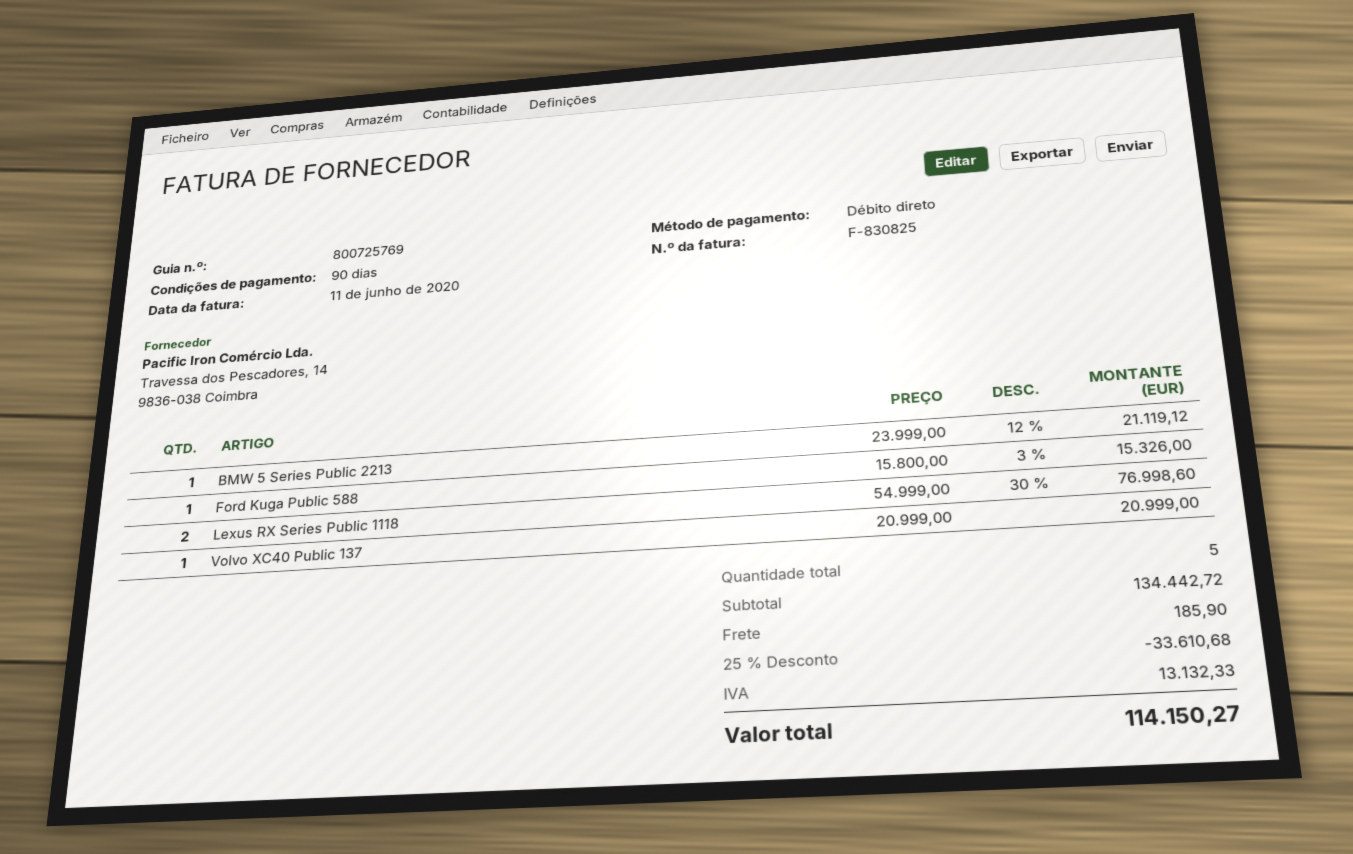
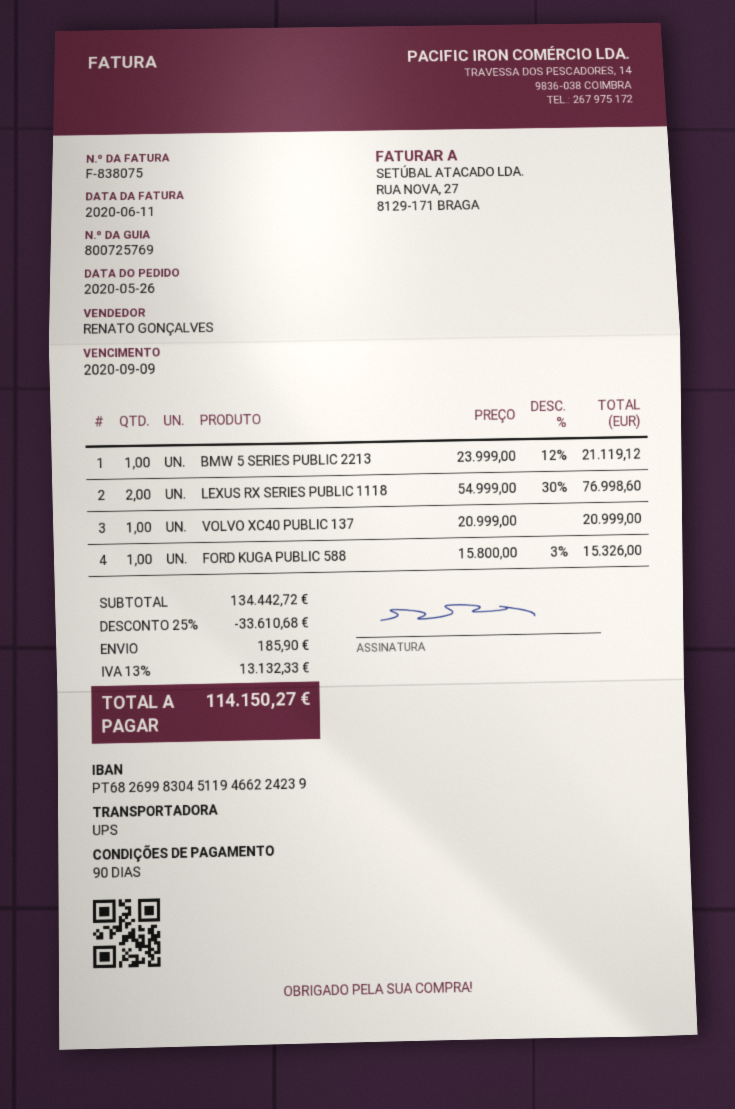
invoice number: F-830825 -> F-838075

